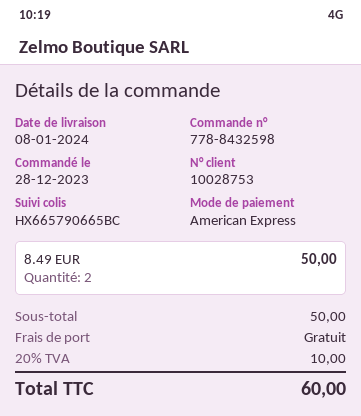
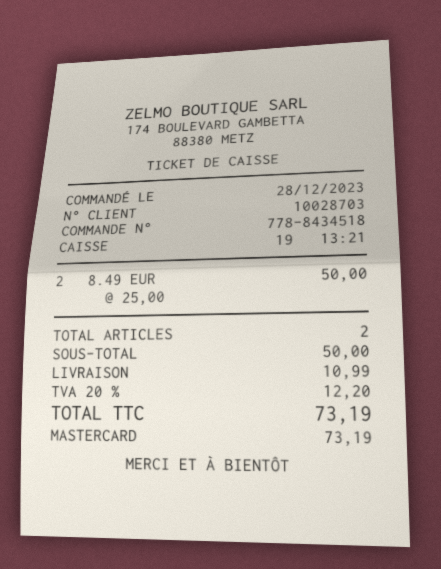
order number: 778-8432598 -> 778-8434518
customer number: 10028753 -> 10028703
payment method: American Express -> Mastercard
shipping: 0.00 -> 10.99
tax: 20% = 10.00 -> 20% = 12.20
total: 60.00 -> 73.19

